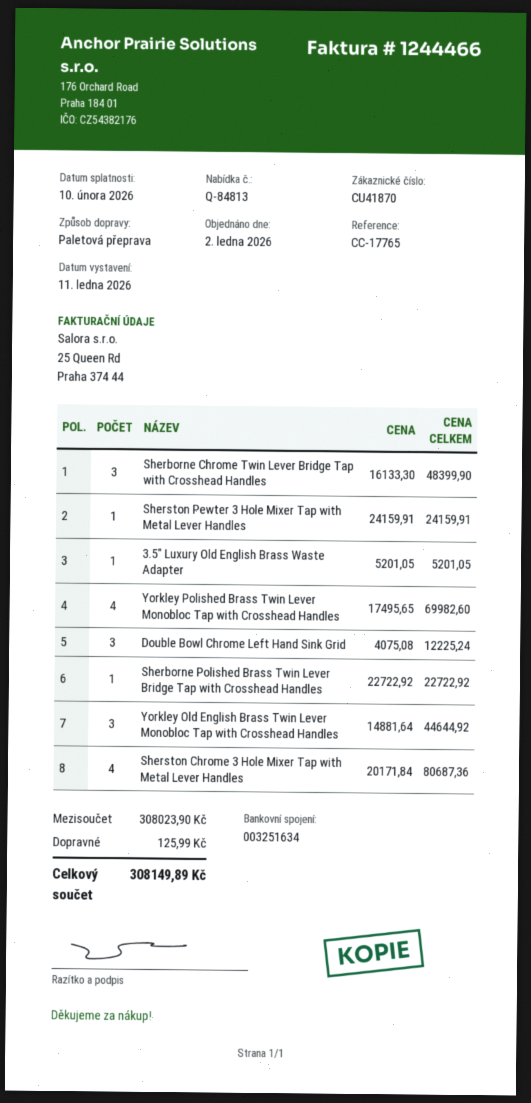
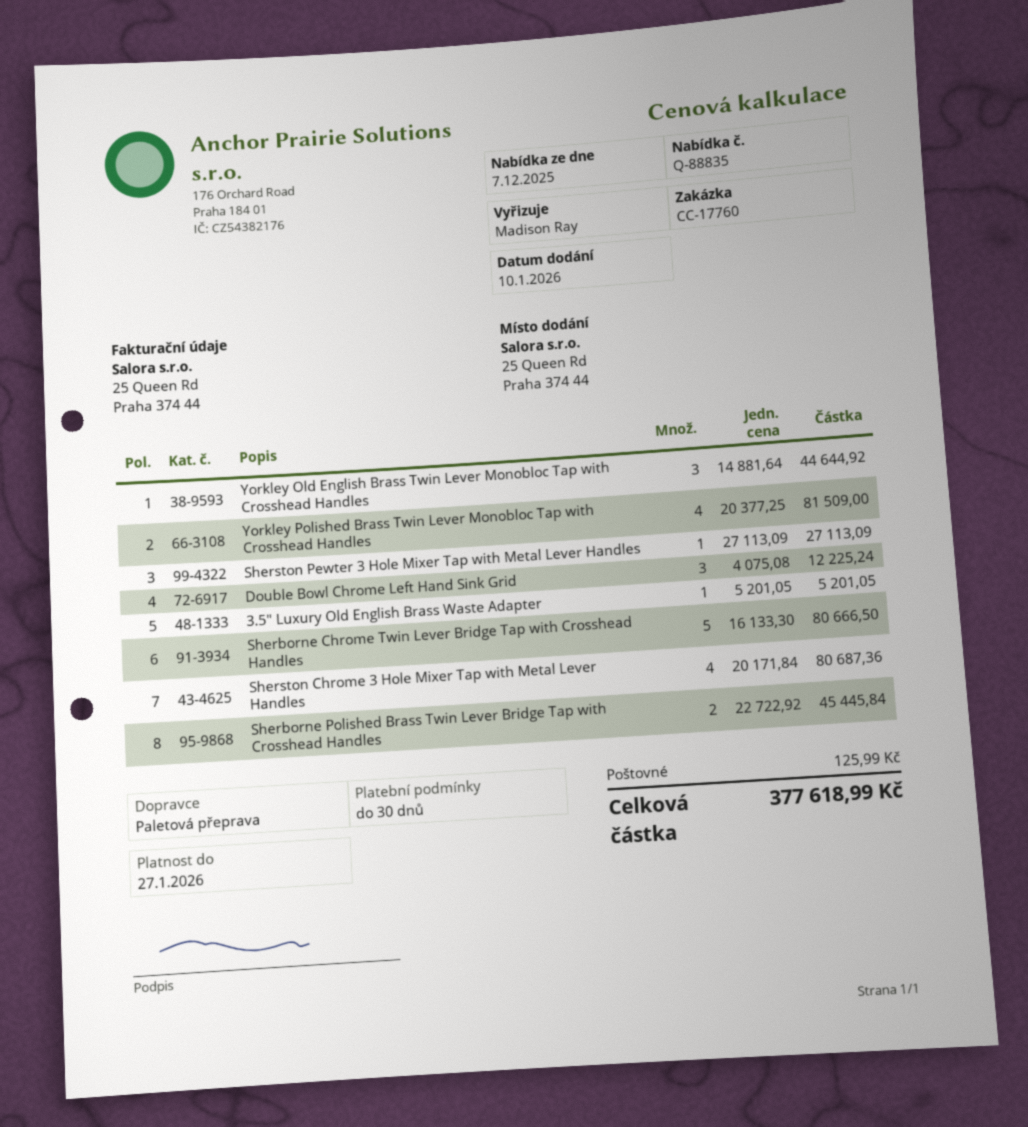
quote number: Q-84813 -> Q-88835
reference: CC-17765 -> CC-17760
Sherborne Chrome Twin Lever Bridge Tap with Crosshead Handles: 3 x 16133.30 = 48399.90 -> 5 x 16133.30 = 80666.50
Sherston Pewter 3 Hole Mixer Tap with Metal Lever Handles: 1 x 24159.91 = 24159.91 -> 1 x 27113.09 = 27113.09
Yorkley Polished Brass Twin Lever Monobloc Tap with Crosshead Handles: 4 x 17495.65 = 69982.60 -> 4 x 20377.25 = 81509.00
Sherborne Polished Brass Twin Lever Bridge Tap with Crosshead Handles: 1 x 22722.92 = 22722.92 -> 2 x 22722.92 = 45445.84
total: 308149.89 -> 377618.99

